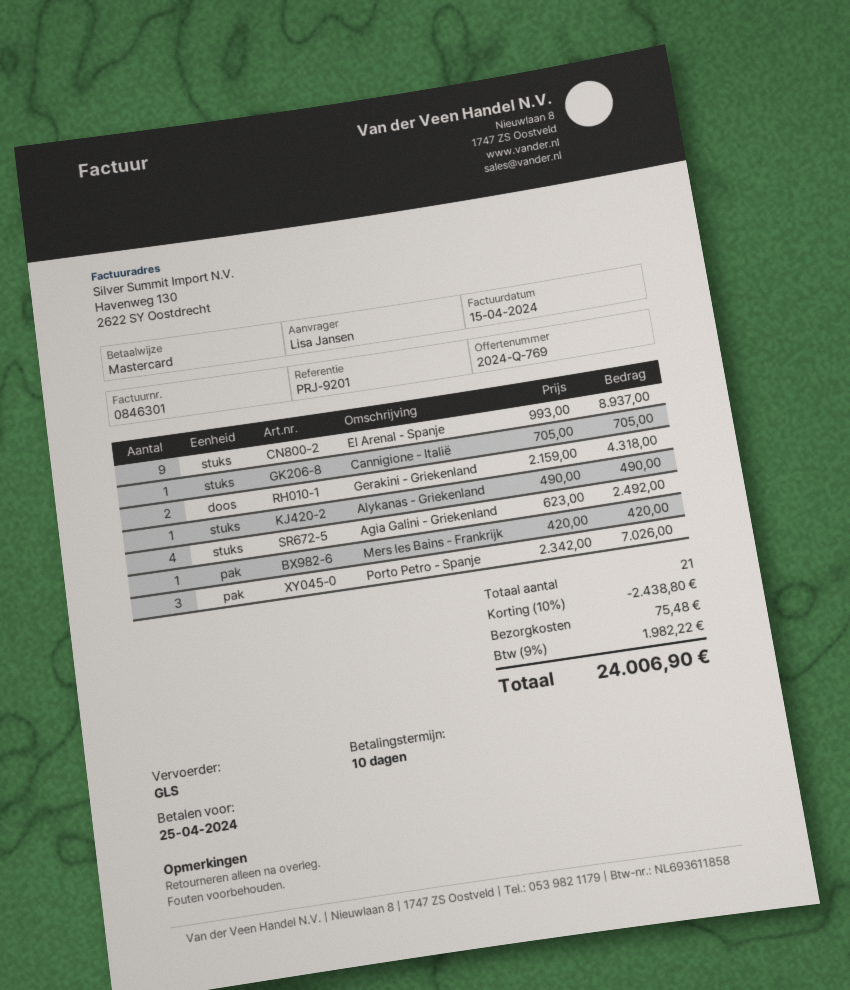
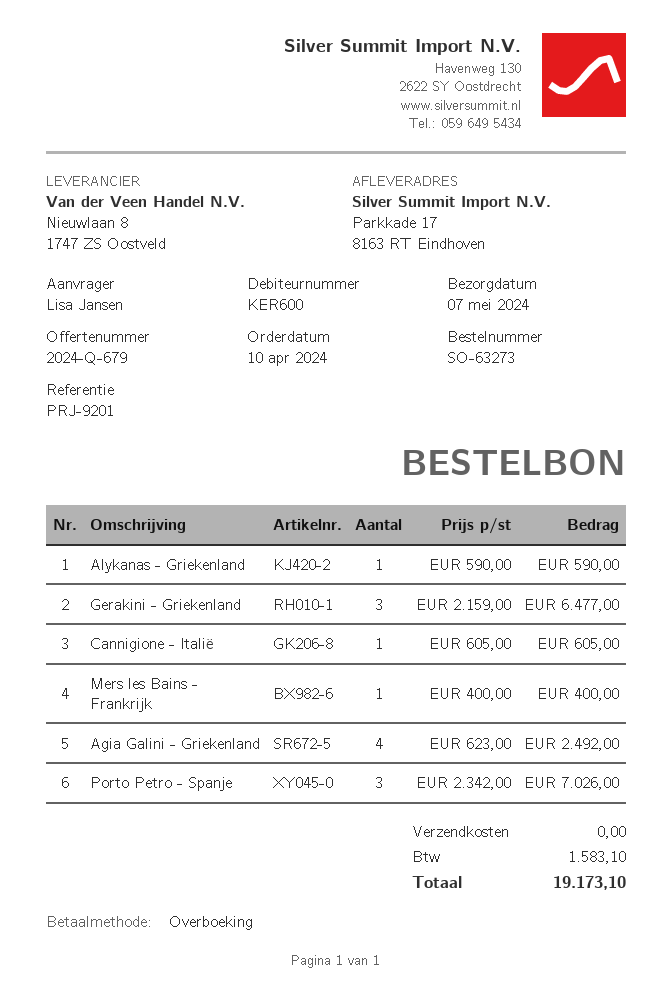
quote number: 2024-Q-769 -> 2024-Q-679
payment method: Mastercard -> bank transfer
El Arenal - Spanje: 9 x 993.00 = 8937.00 -> none
Cannigione - Italië: 1 x 705.00 = 705.00 -> 1 x 605.00 = 605.00
Gerakini - Griekenland: 2 x 2159.00 = 4318.00 -> 3 x 2159.00 = 6477.00
Alykanas - Griekenland: 1 x 490.00 = 490.00 -> 1 x 590.00 = 590.00
Mers les Bains - Frankrijk: 1 x 420.00 = 420.00 -> 1 x 400.00 = 400.00
discount: 10% = 2438.80 -> none
shipping: 75.48 -> 0.00
tax: 1982.22 -> 1583.10
total: 24006.90 -> 19173.10

